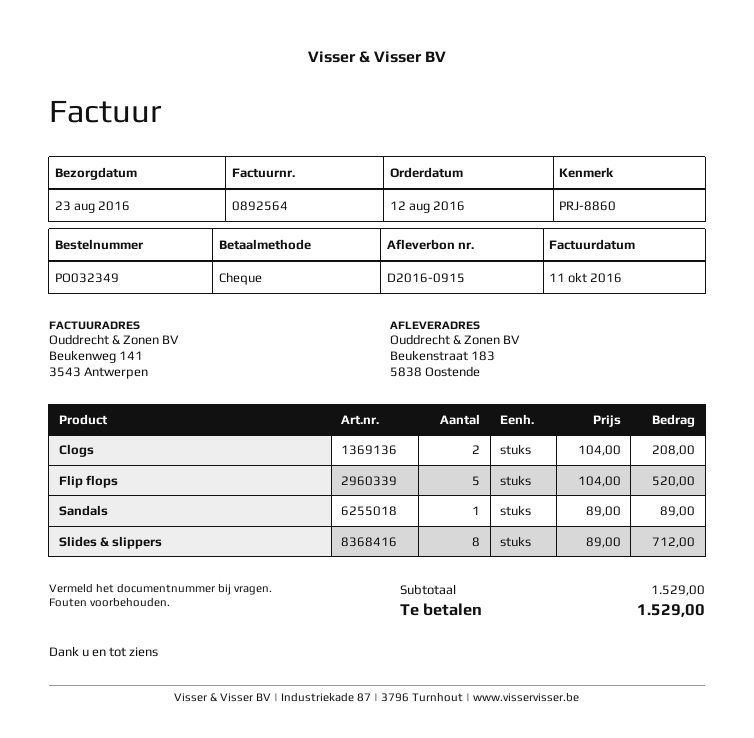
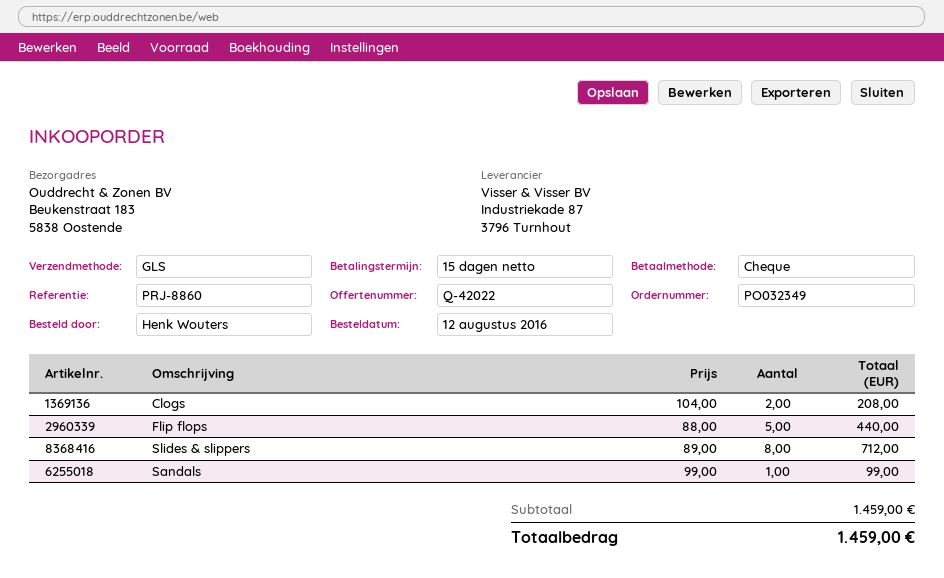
Flip flops: 5 x 104.00 = 520.00 -> 5 x 88.00 = 440.00
Sandals: 1 x 89.00 = 89.00 -> 1 x 99.00 = 99.00
subtotal: 1529.00 -> 1459.00
total: 1529.00 -> 1459.00

